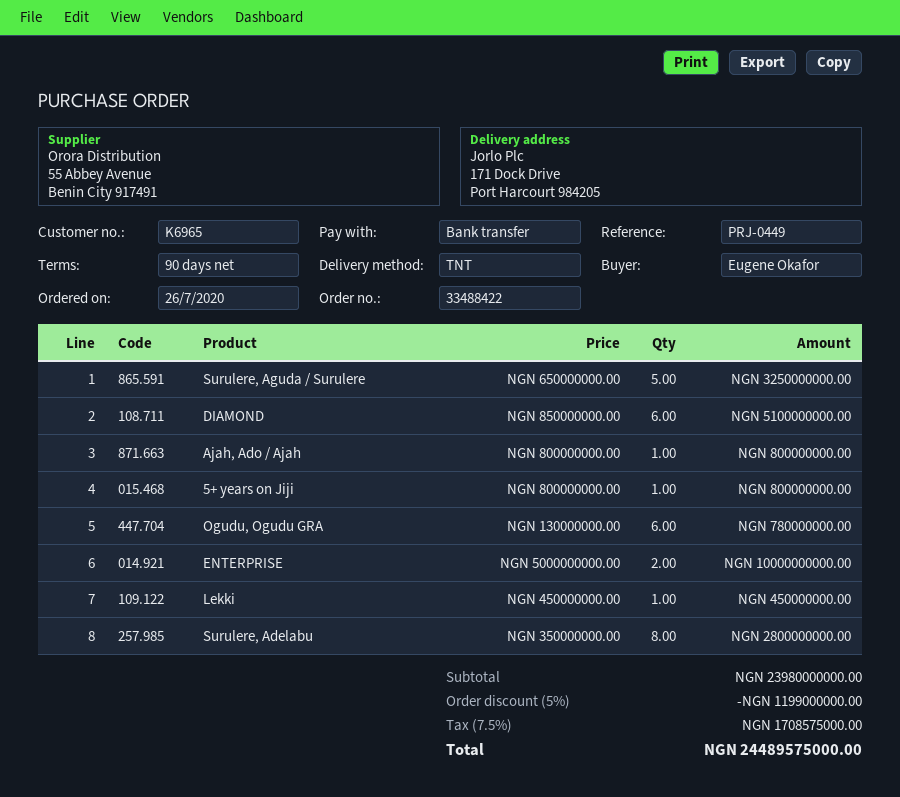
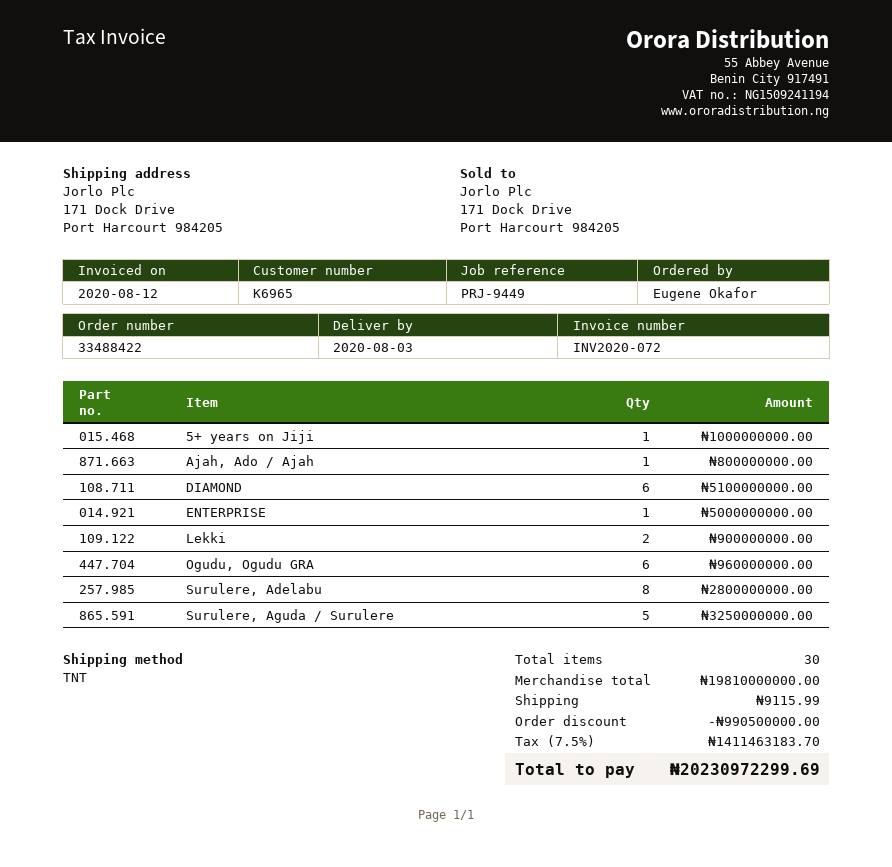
reference: PRJ-0449 -> PRJ-9449
5+ years on Jiji: 1 for 800000000.00 -> 1 for 1000000000.00
Ogudu, Ogudu GRA: 6 for 780000000.00 -> 6 for 960000000.00
ENTERPRISE: 2 for 10000000000.00 -> 1 for 5000000000.00
Lekki: 1 for 450000000.00 -> 2 for 900000000.00
subtotal: 23980000000.00 -> 19810000000.00
discount: 1199000000.00 -> 990500000.00
shipping: none -> 9115.99
tax: 7.5% = 1708575000.00 -> 7.5% = 1411463183.70
total: 24489575000.00 -> 20230972299.69

